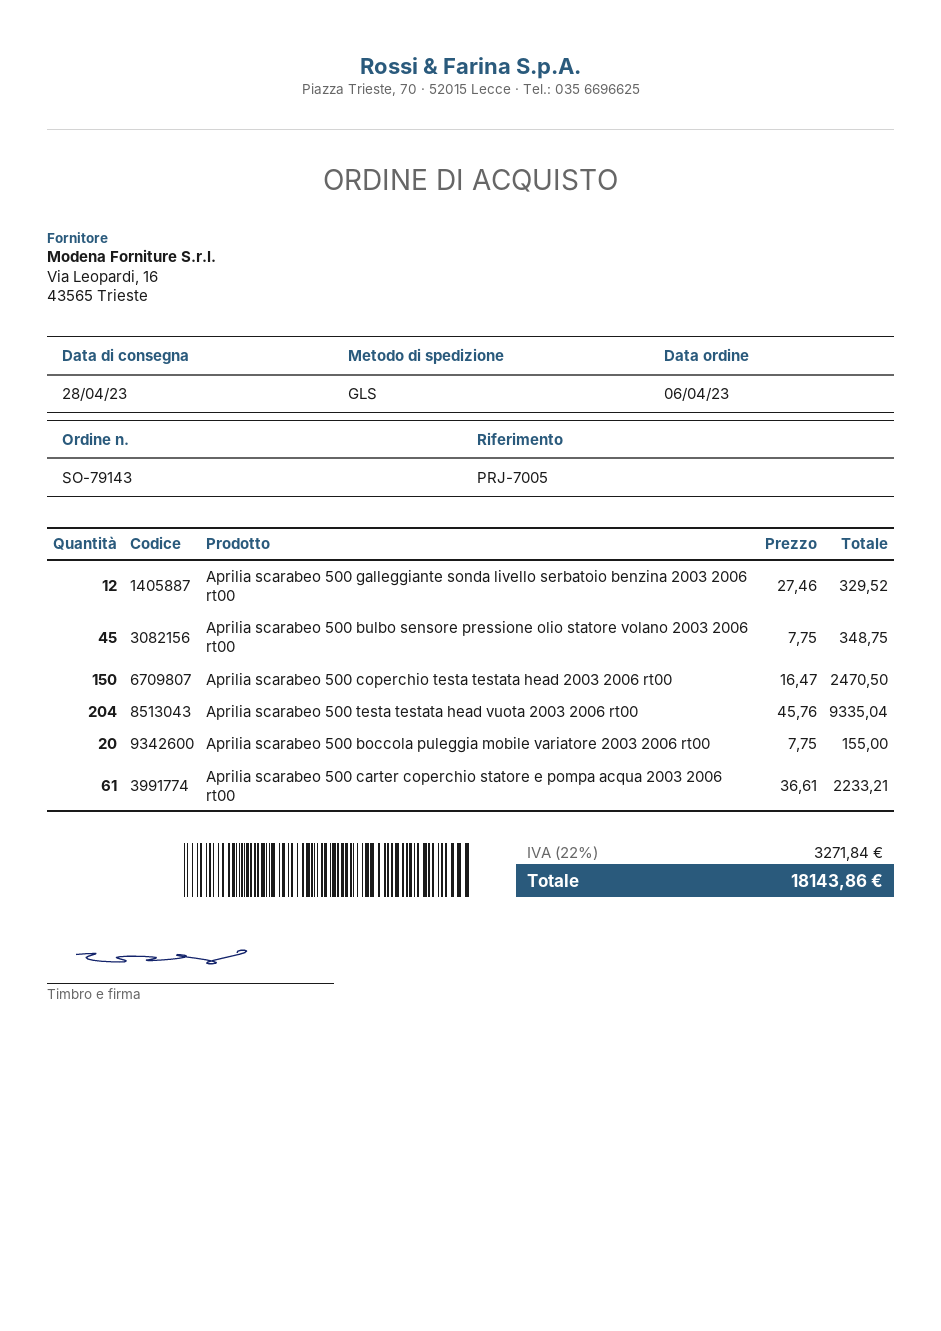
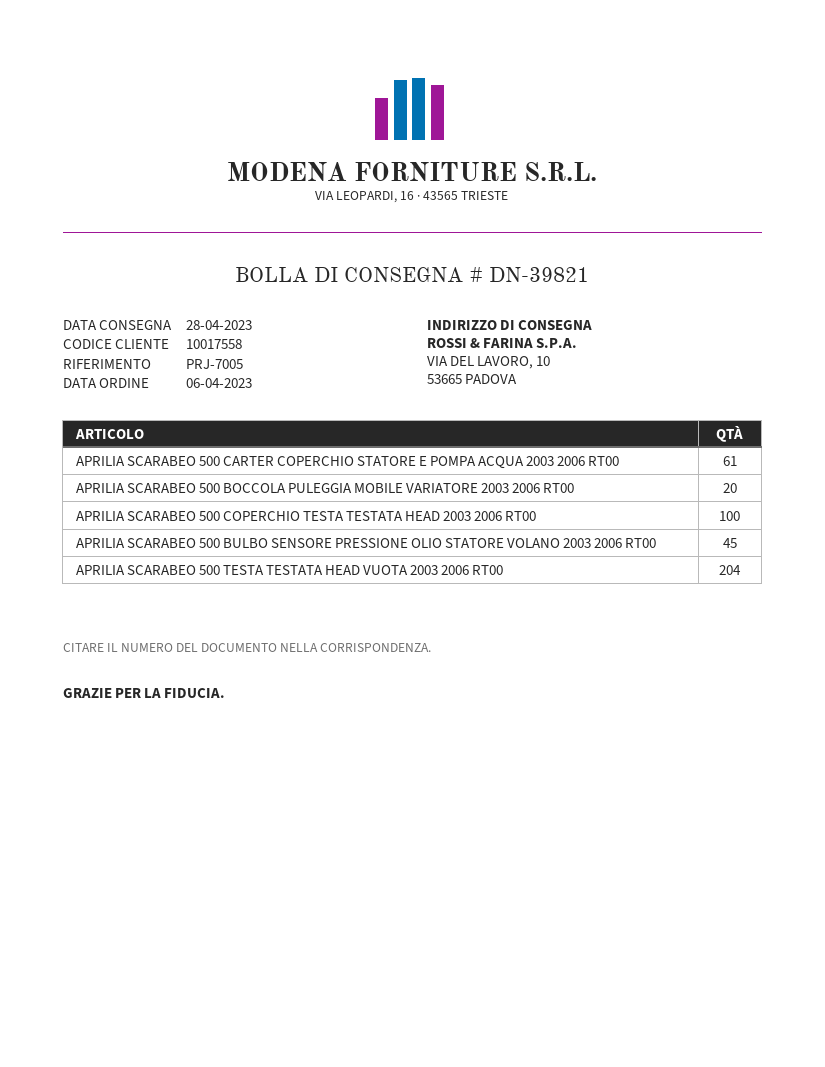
Aprilia scarabeo 500 galleggiante sonda livello serbatoio benzina 2003 2006 rt00: 12 -> none
Aprilia scarabeo 500 coperchio testa testata head 2003 2006 rt00: 150 -> 100

